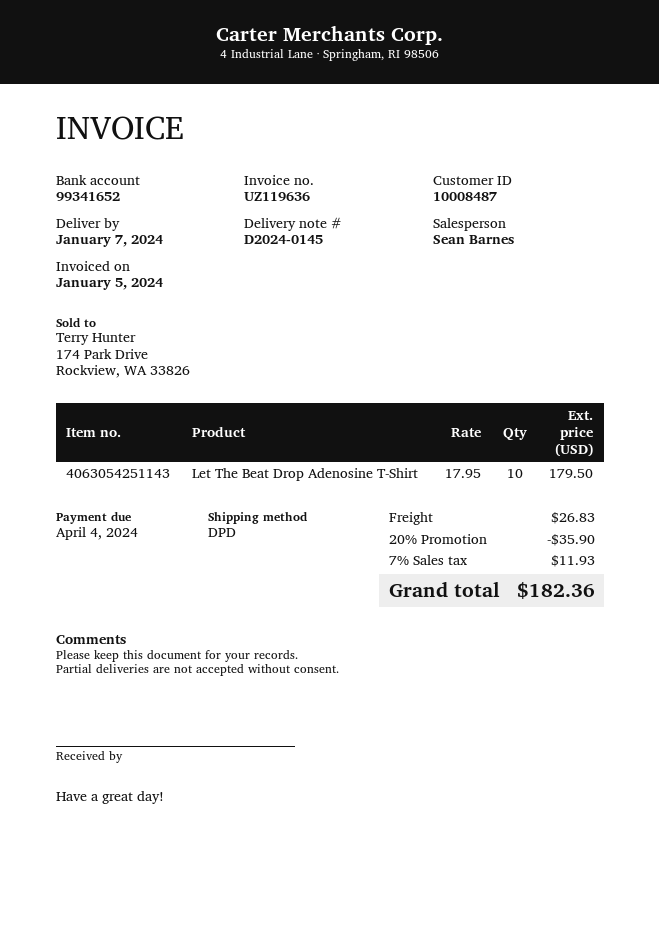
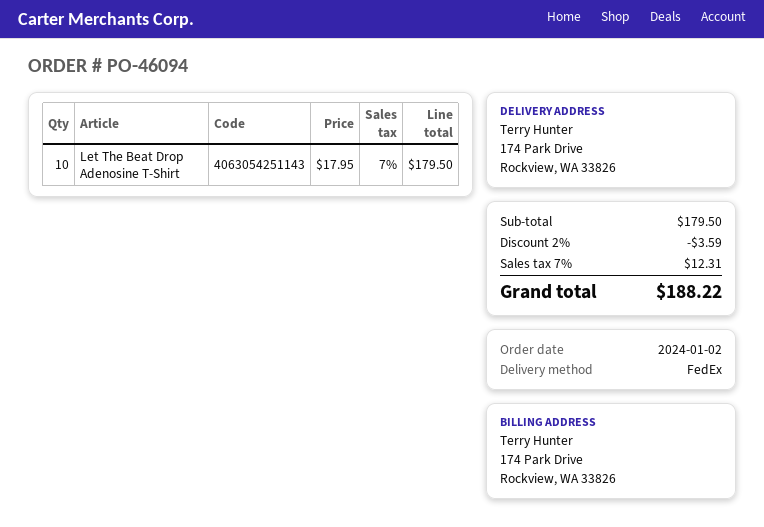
shipping method: DPD -> FedEx
discount: 20% = 35.90 -> 2% = 3.59
shipping: 26.83 -> none
tax: 7% = 11.93 -> 7% = 12.31
total: 182.36 -> 188.22

